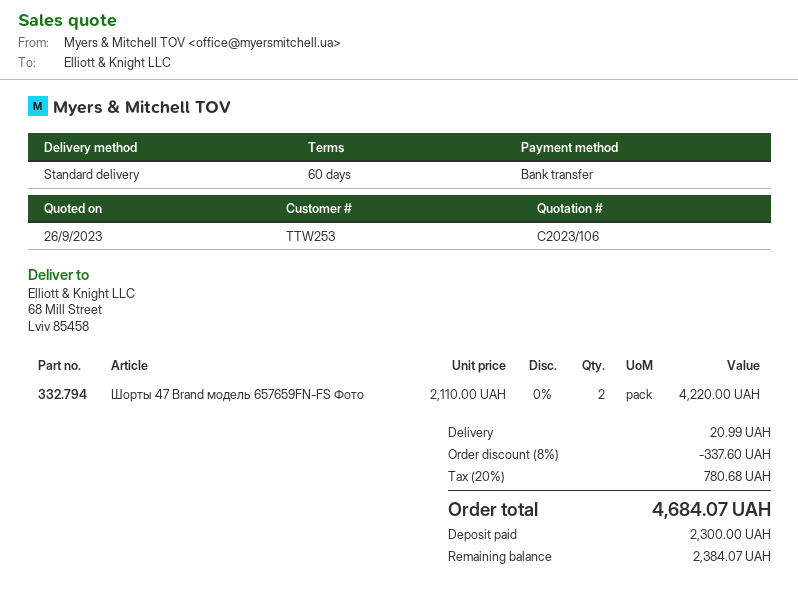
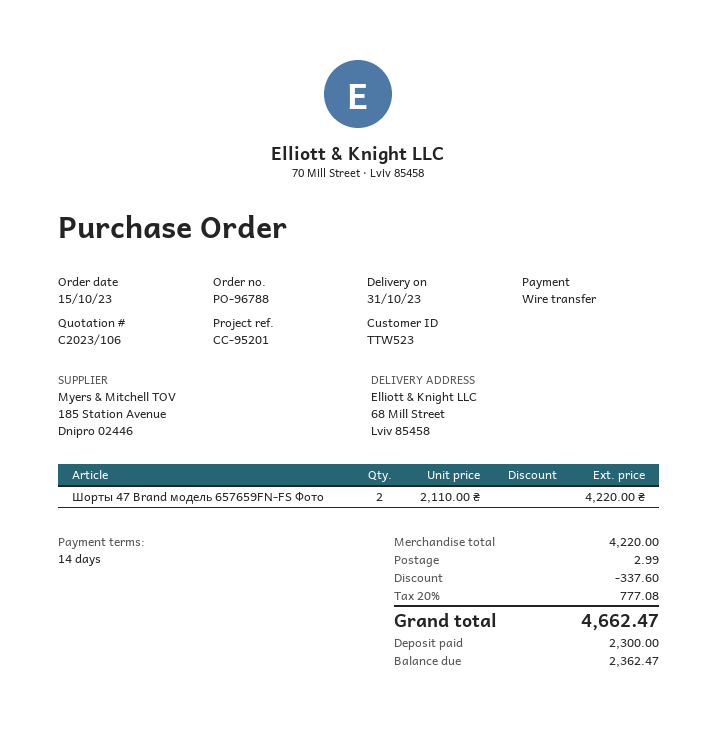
payment terms: 60 days -> 14 days
customer number: TTW253 -> TTW523
shipping: 20.99 -> 2.99
tax: 20% = 780.68 -> 20% = 777.08
total: 4684.07 -> 4662.47
balance: 2384.07 -> 2362.47

